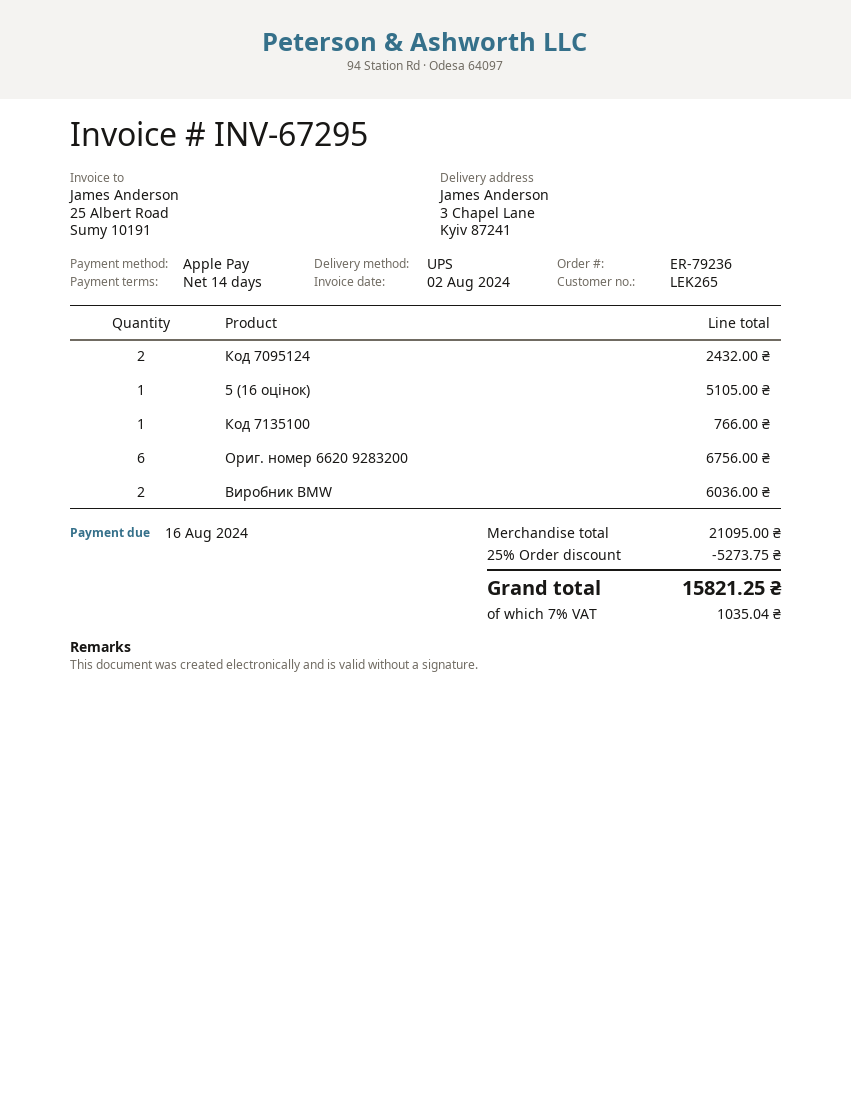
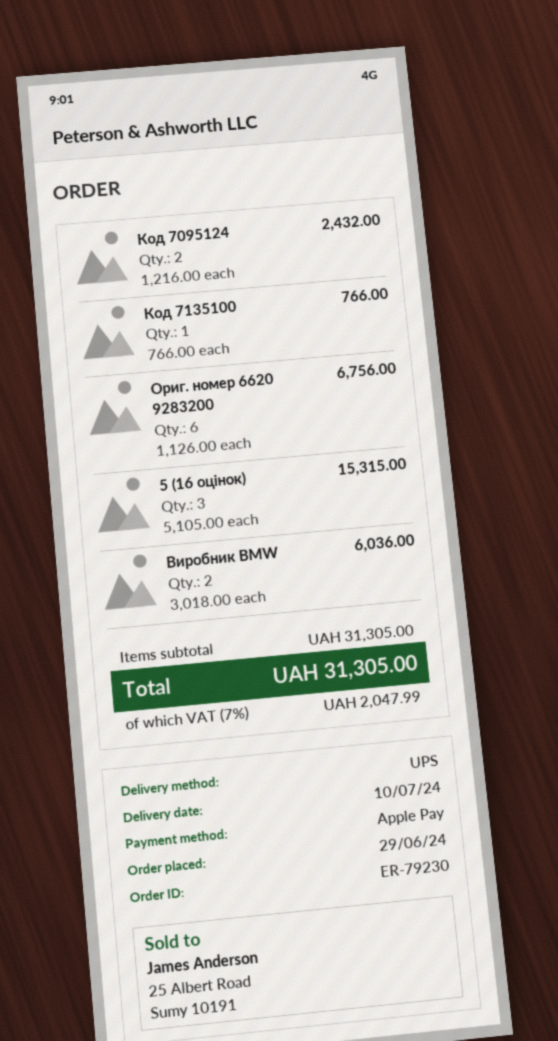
order number: ER-79236 -> ER-79230
5 (16 оцінок): 1 for 5105.00 -> 3 for 15315.00
subtotal: 21095.00 -> 31305.00
discount: 25% = 5273.75 -> none
tax: 7% = 1035.04 -> 7% = 2047.99
total: 15821.25 -> 31305.00

